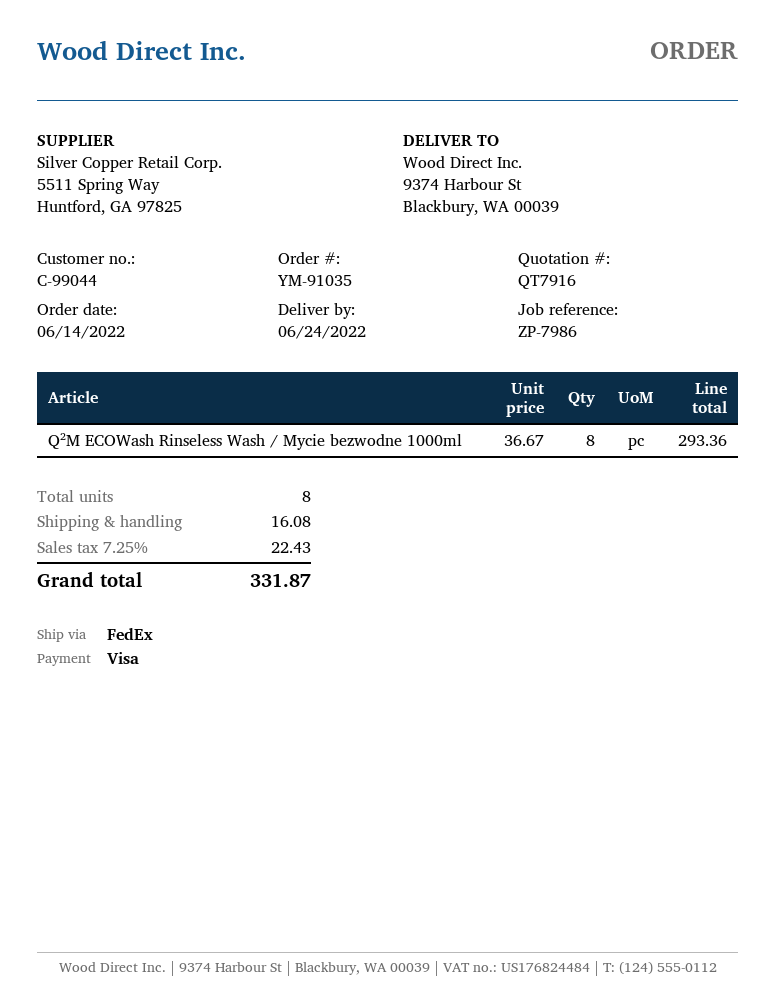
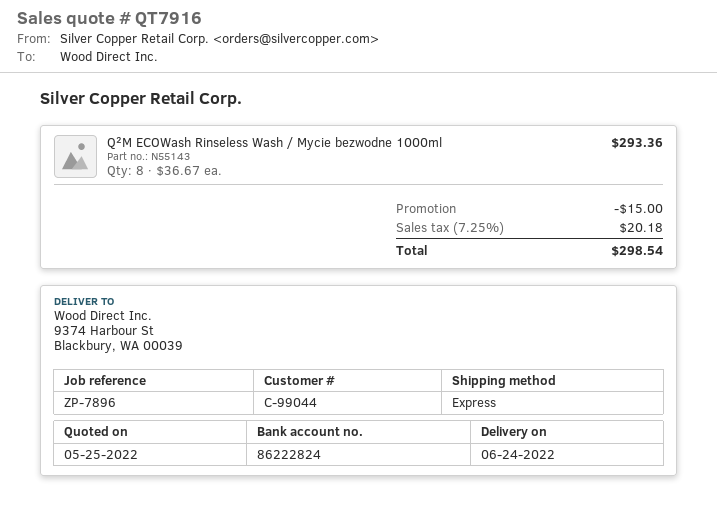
reference: ZP-7986 -> ZP-7896
shipping method: FedEx -> express
discount: none -> 15.00
shipping: 16.08 -> none
tax: 7.25% = 22.43 -> 7.25% = 20.18
total: 331.87 -> 298.54

